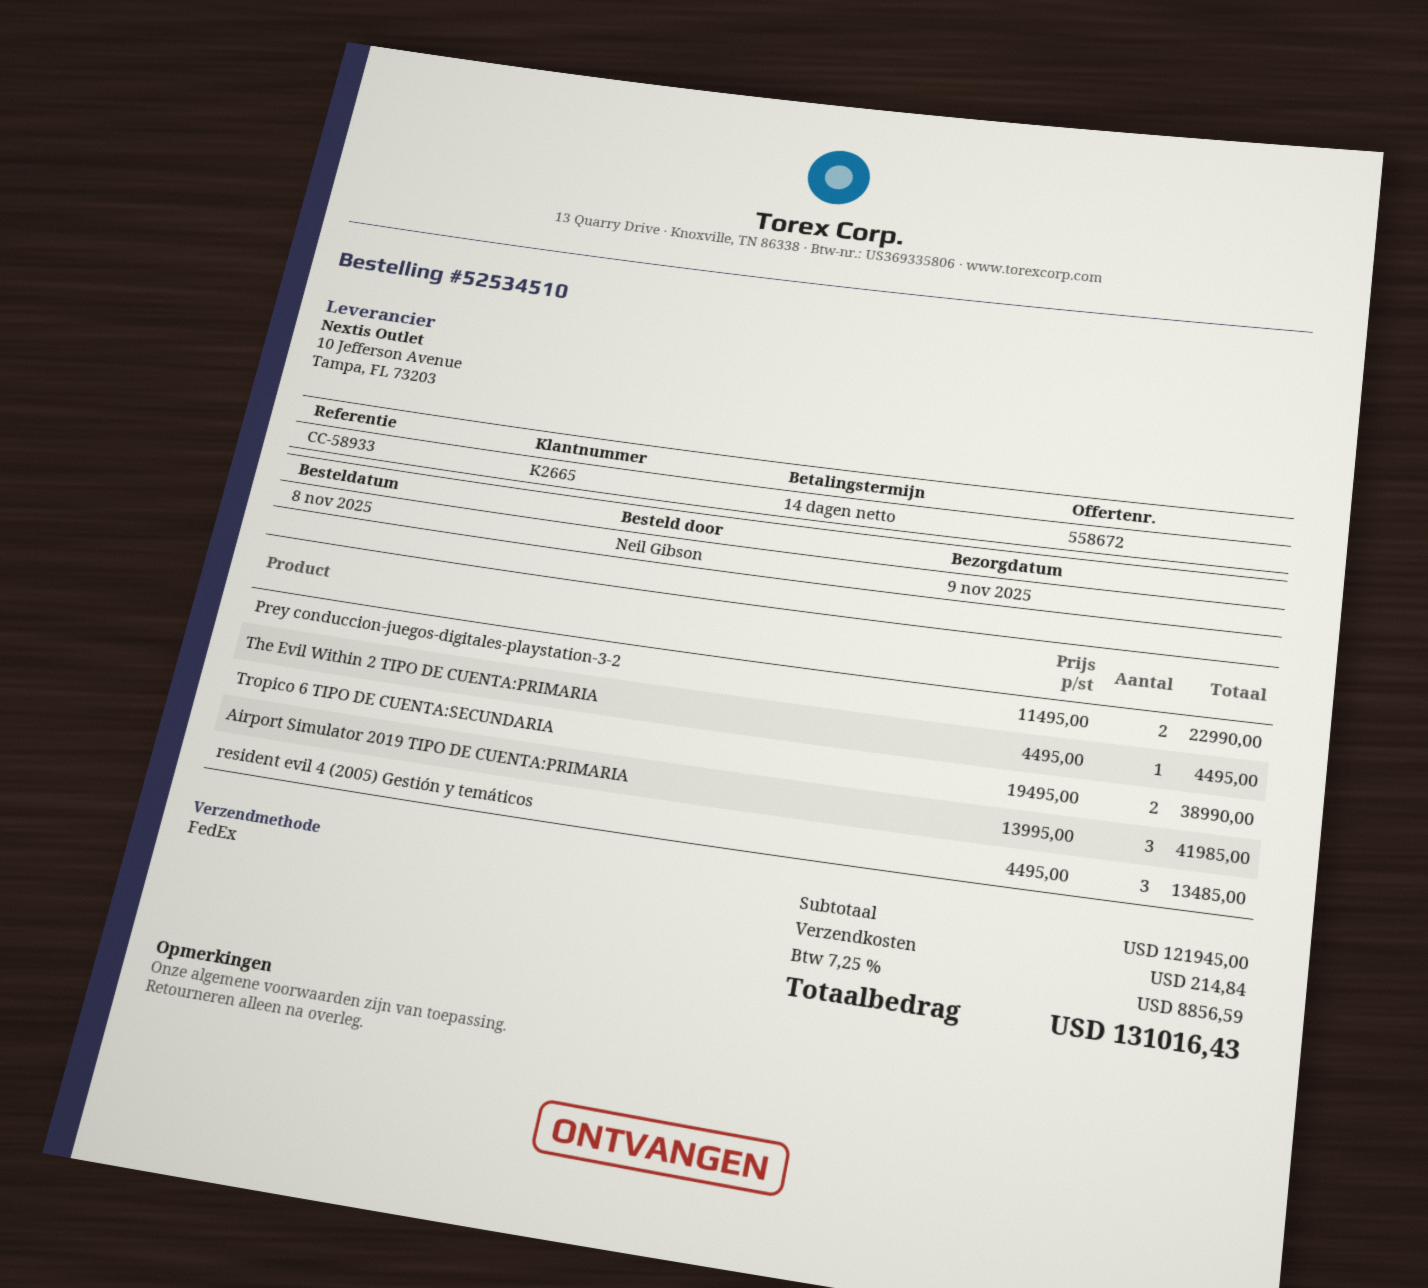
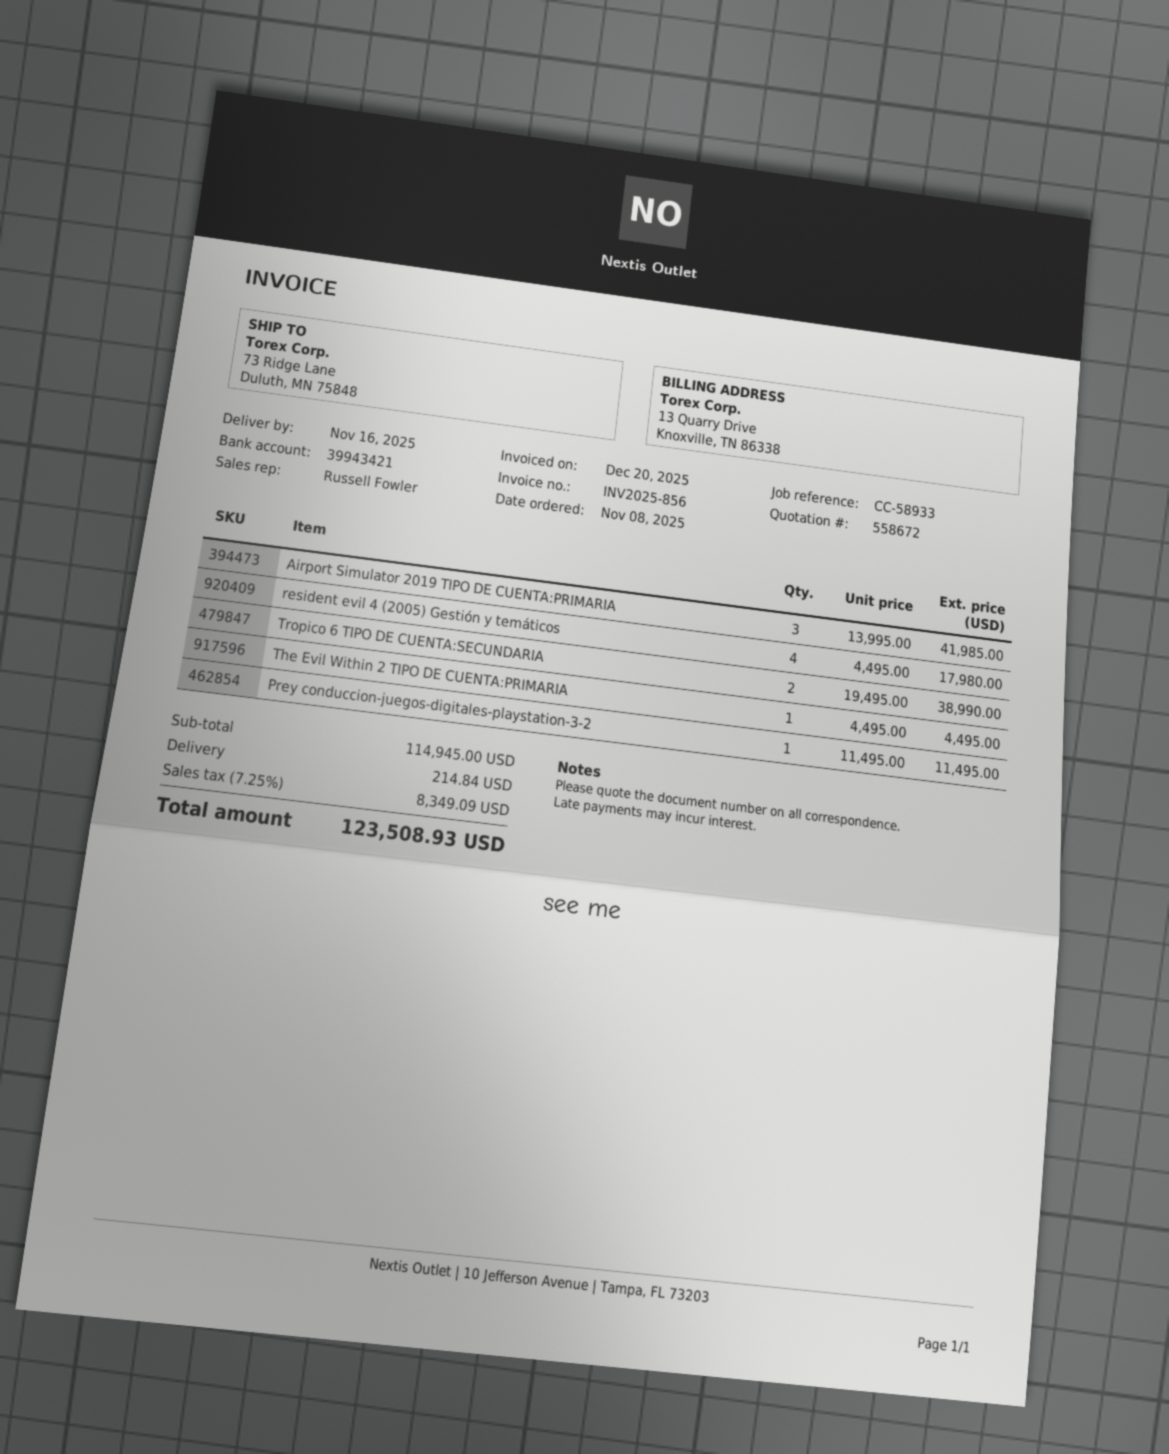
delivery date: 2025-11-09 -> 2025-11-16
Prey conduccion-juegos-digitales-playstation-3-2: 2 x 11495.00 = 22990.00 -> 1 x 11495.00 = 11495.00
resident evil 4 (2005) Gestión y temáticos: 3 x 4495.00 = 13485.00 -> 4 x 4495.00 = 17980.00
subtotal: 121945.00 -> 114945.00
tax: 7.25% = 8856.59 -> 7.25% = 8349.09
total: 131016.43 -> 123508.93

